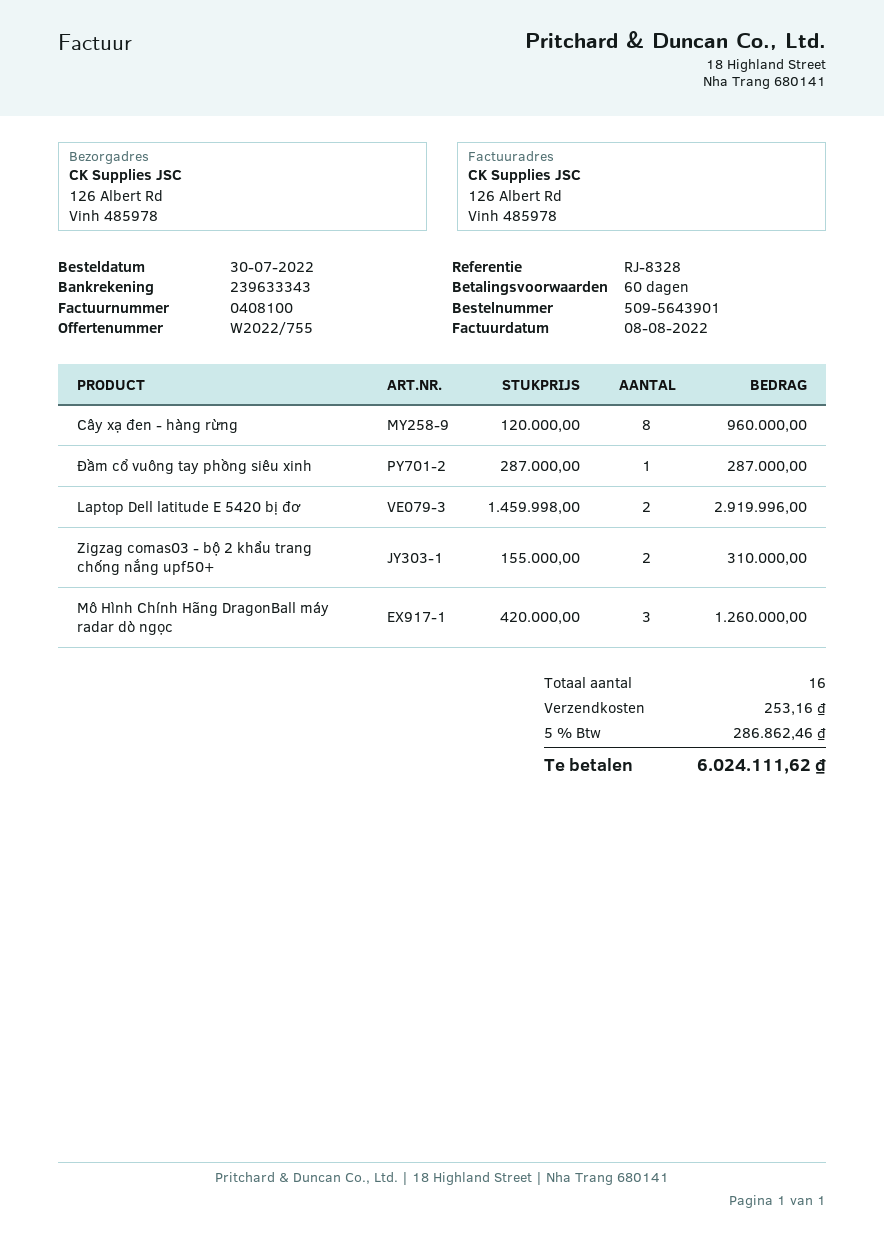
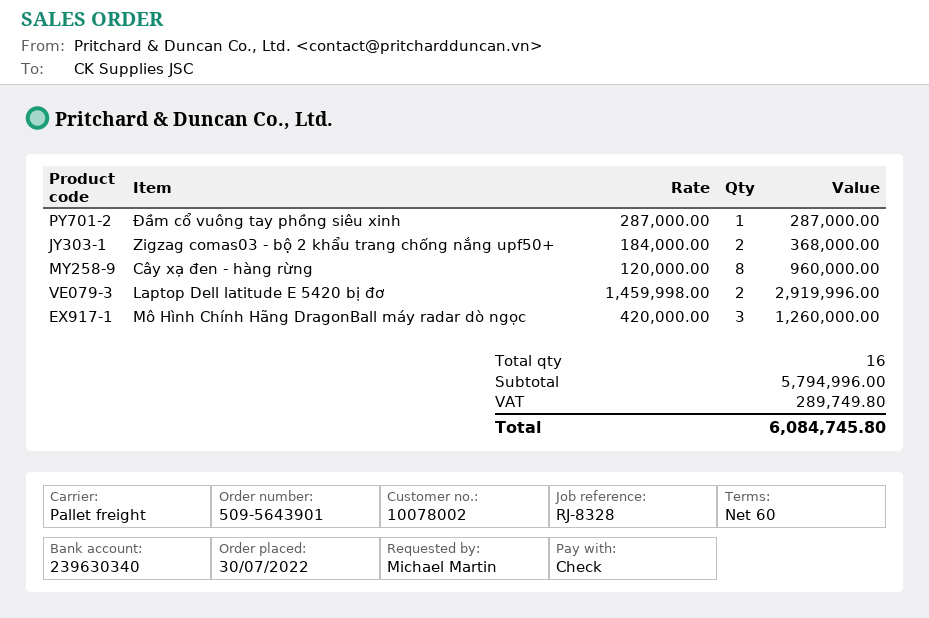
bank account: 239633343 -> 239630340
Zigzag comas03 - bộ 2 khẩu trang chống nắng upf50+: 2 x 155000.00 = 310000.00 -> 2 x 184000.00 = 368000.00
shipping: 253.16 -> none
tax: 286862.46 -> 289749.80
total: 6024111.62 -> 6084745.80

